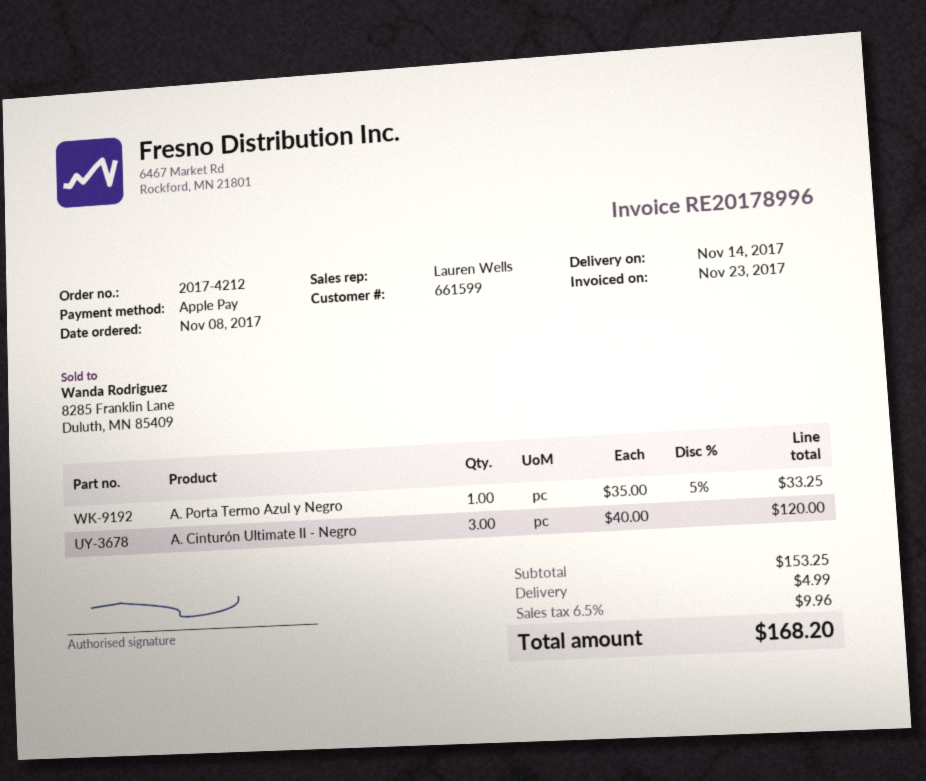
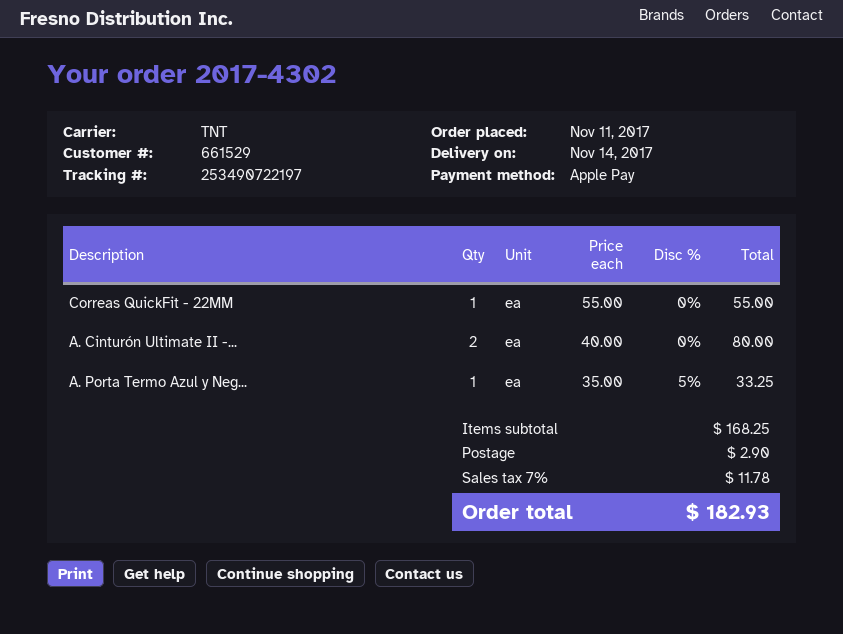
order number: 2017-4212 -> 2017-4302
order date: 2017-11-08 -> 2017-11-11
customer number: 661599 -> 661529
A. Cinturón Ultimate II - Negro: 3 x 40.00 = 120.00 -> 2 x 40.00 = 80.00
Correas QuickFit - 22MM: none -> 1 x 55.00 = 55.00
subtotal: 153.25 -> 168.25
shipping: 4.99 -> 2.90
tax: 6.5% = 9.96 -> 7% = 11.78
total: 168.20 -> 182.93

